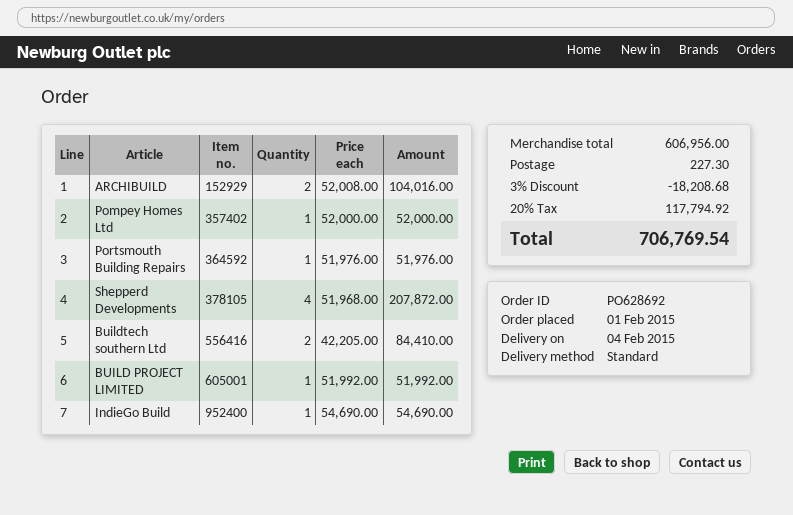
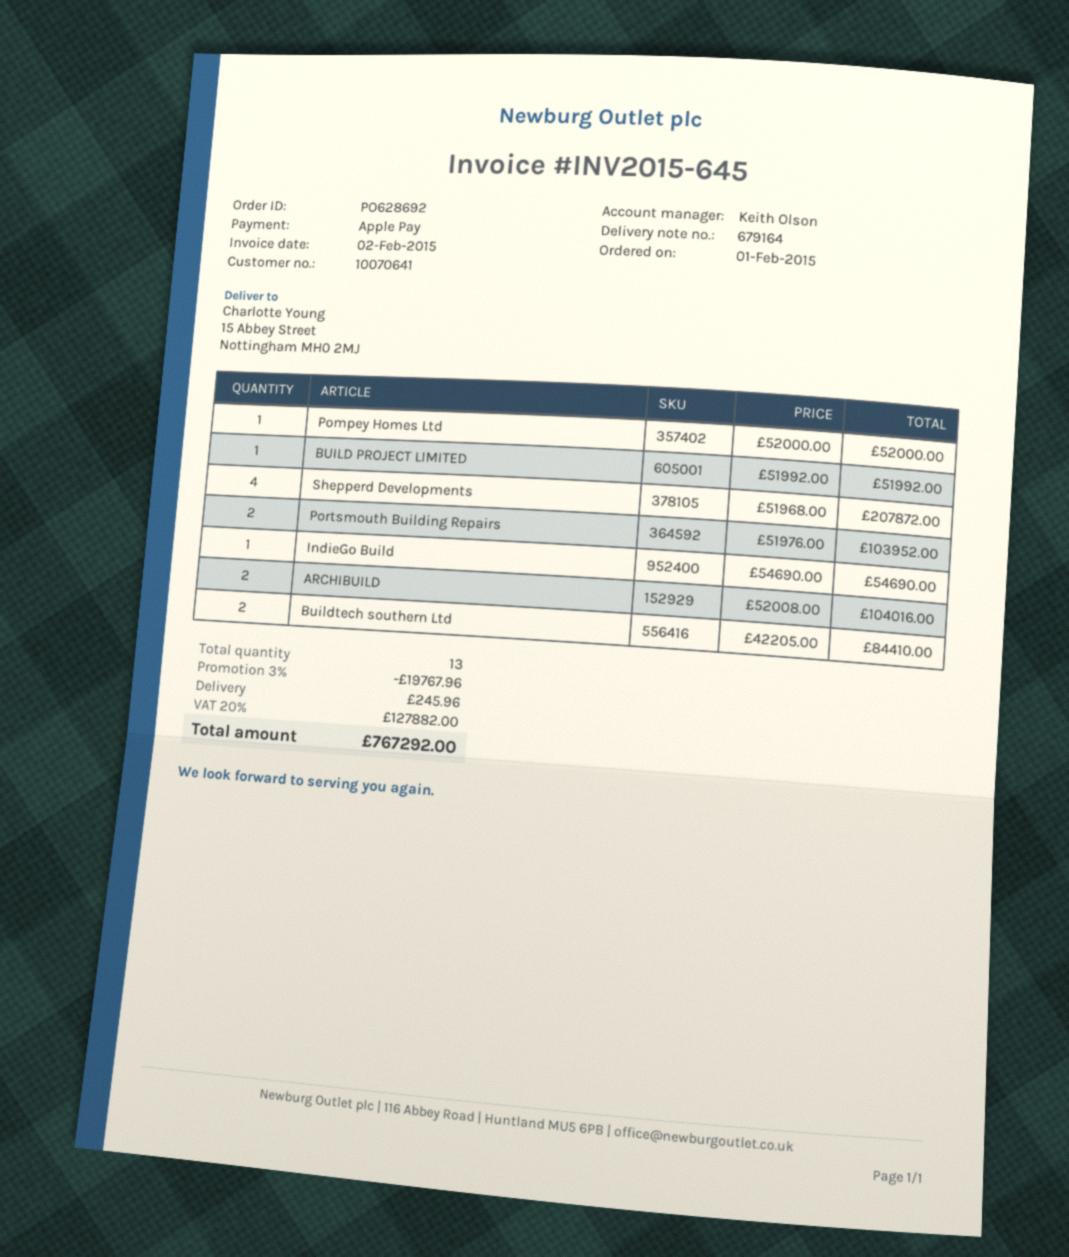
Portsmouth Building Repairs: 1 x 51976.00 = 51976.00 -> 2 x 51976.00 = 103952.00
discount: 3% = 18208.68 -> 3% = 19767.96
shipping: 227.30 -> 245.96
tax: 20% = 117794.92 -> 20% = 127882.00
total: 706769.54 -> 767292.00

